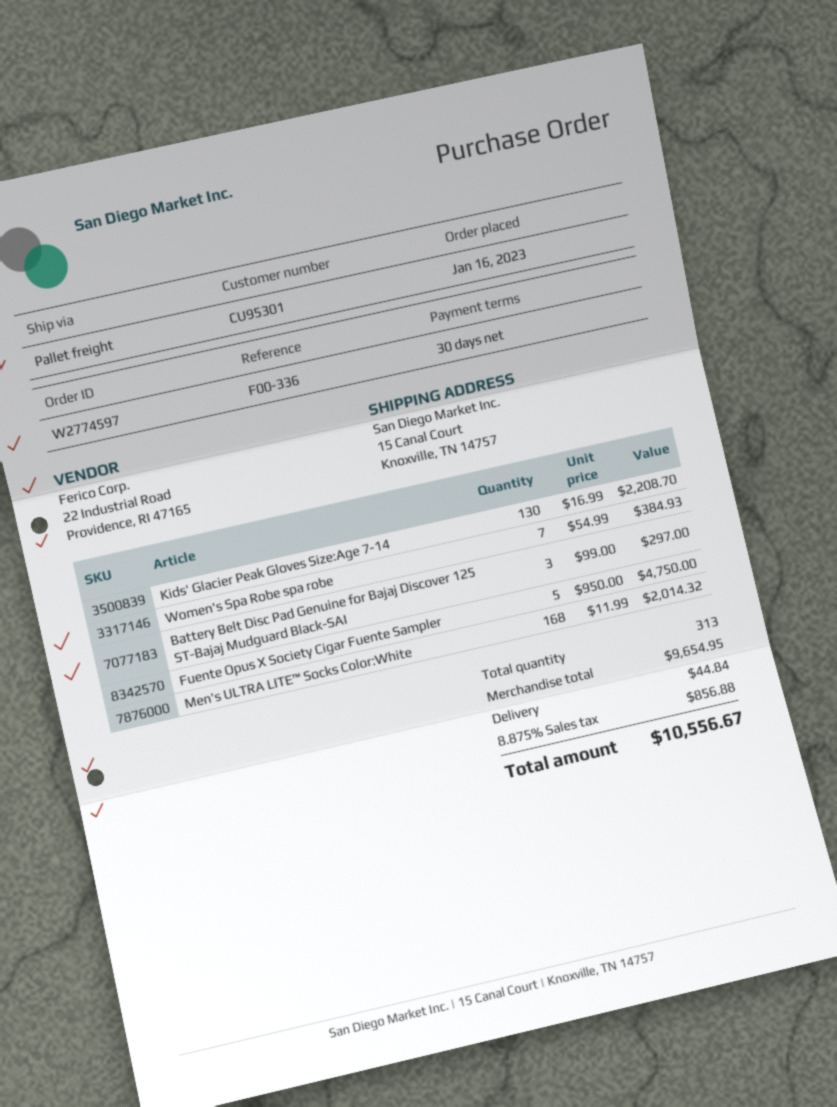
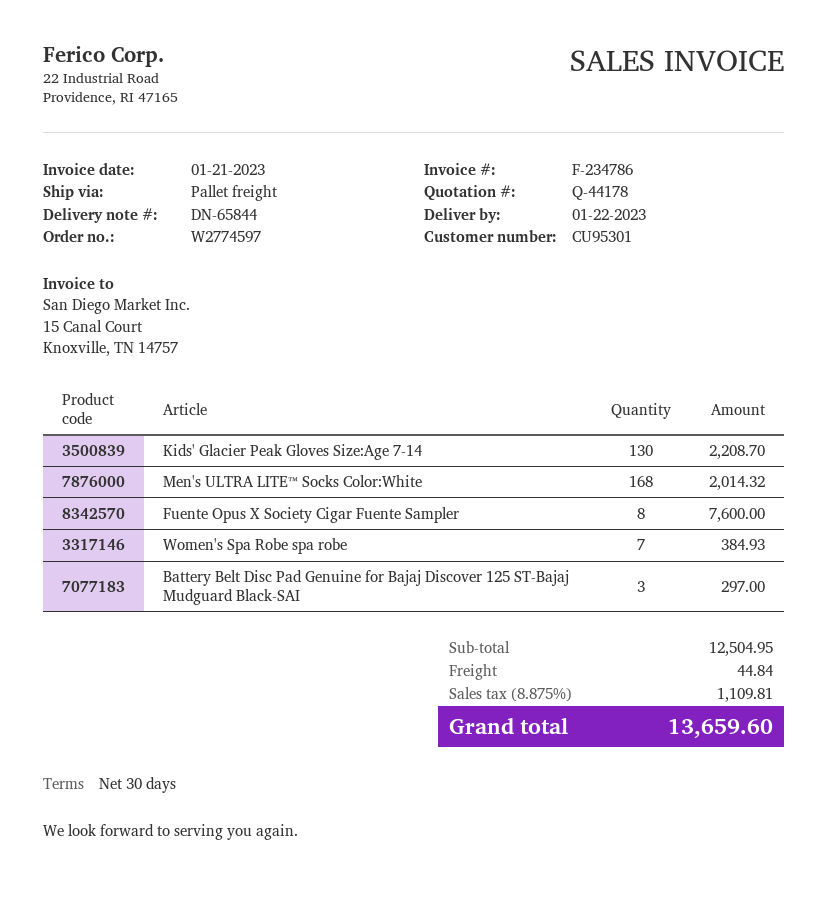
Fuente Opus X Society Cigar Fuente Sampler: 5 for 4750.00 -> 8 for 7600.00
subtotal: 9654.95 -> 12504.95
tax: 8.875% = 856.88 -> 8.875% = 1109.81
total: 10556.67 -> 13659.60

